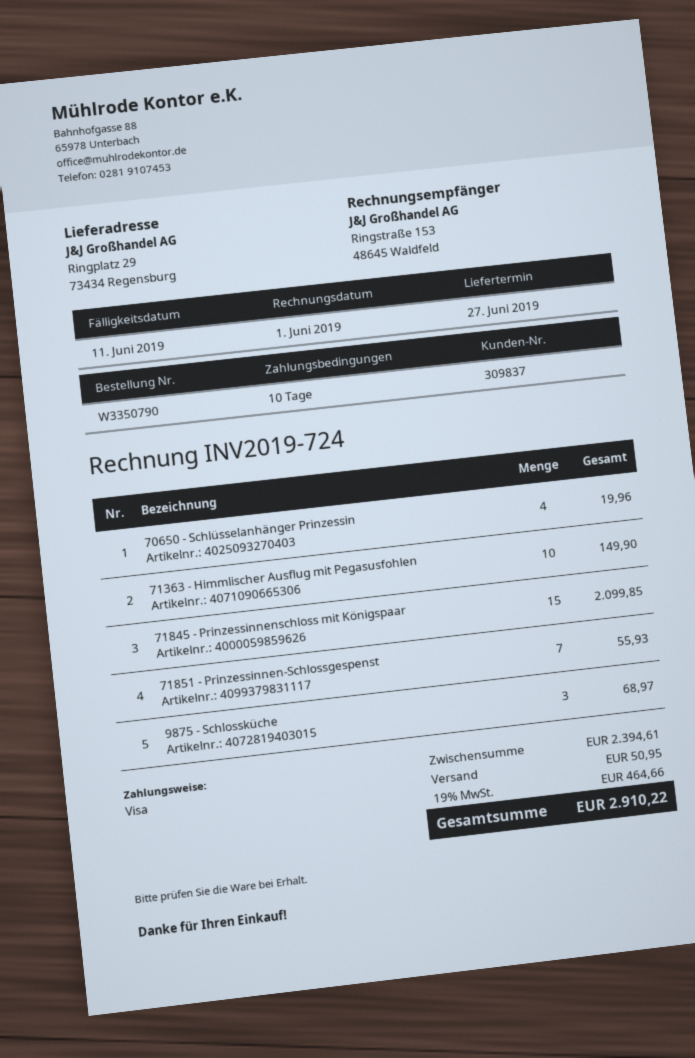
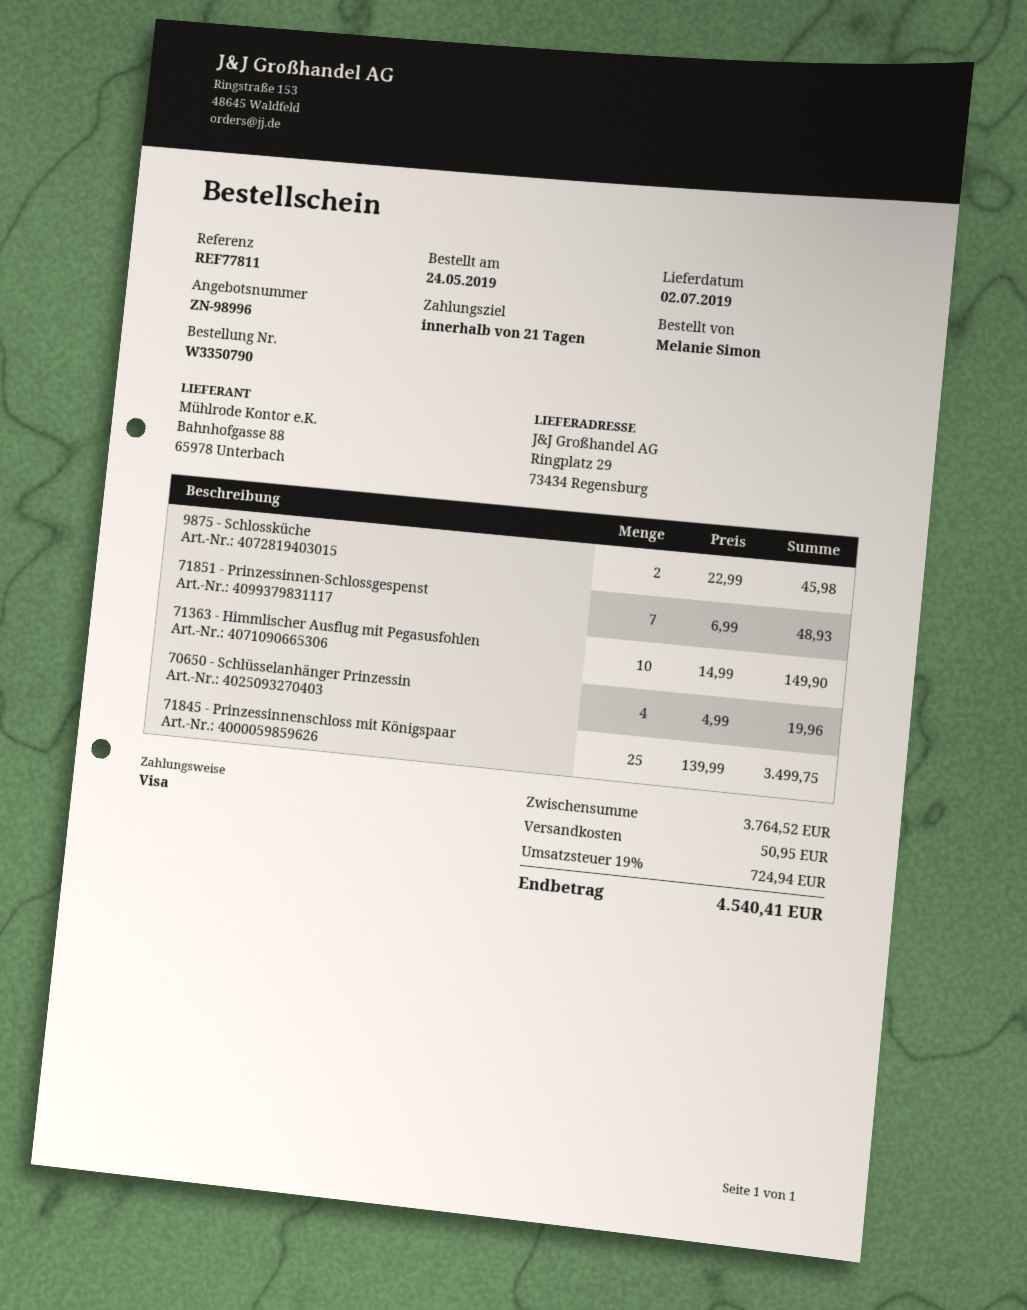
delivery date: 2019-06-27 -> 2019-07-02
payment terms: 10 days -> 21 days
71845 - Prinzessinnenschloss mit Königspaar: 15 for 2099.85 -> 25 for 3499.75
71851 - Prinzessinnen-Schlossgespenst: 7 for 55.93 -> 7 for 48.93
9875 - Schlossküche: 3 for 68.97 -> 2 for 45.98
subtotal: 2394.61 -> 3764.52
tax: 19% = 464.66 -> 19% = 724.94
total: 2910.22 -> 4540.41

